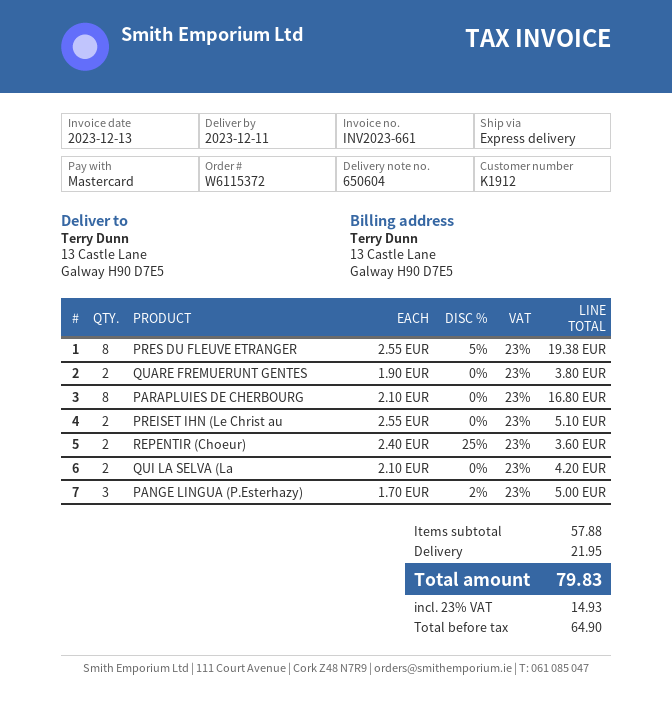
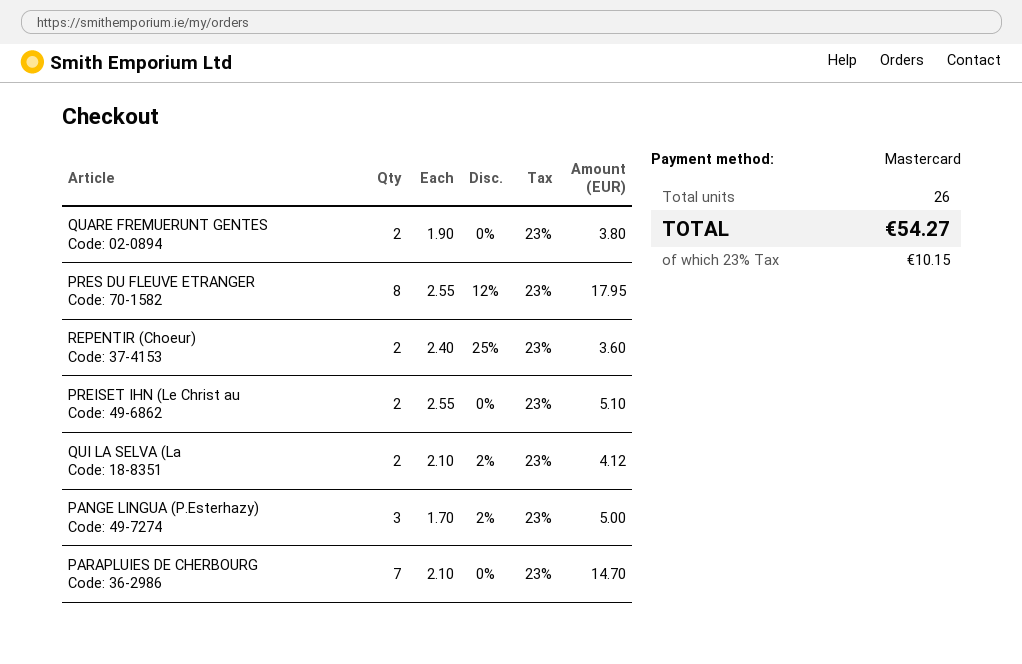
PRES DU FLEUVE ETRANGER: 8 x 2.55 - 5% = 19.38 -> 8 x 2.55 - 12% = 17.95
PARAPLUIES DE CHERBOURG: 8 x 2.10 = 16.80 -> 7 x 2.10 = 14.70
QUI LA SELVA (La: 2 x 2.10 = 4.20 -> 2 x 2.10 - 2% = 4.12
shipping: 21.95 -> none
tax: 23% = 14.93 -> 23% = 10.15
total: 79.83 -> 54.27

